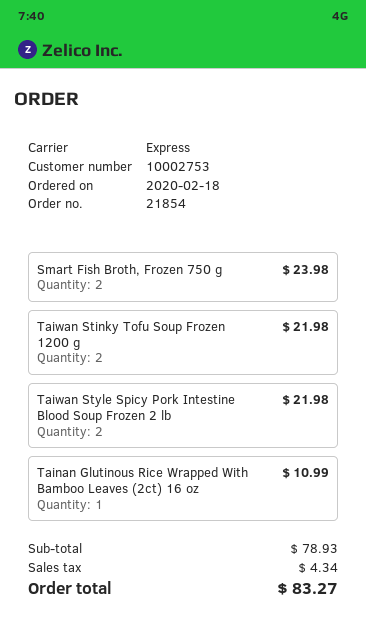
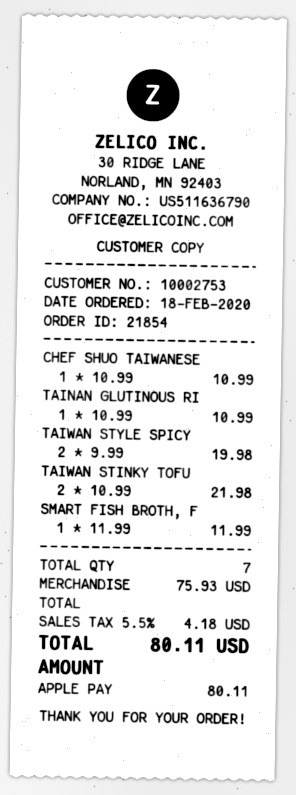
Smart Fish Broth, Frozen 750 g: 2 for 23.98 -> 1 for 11.99
Taiwan Style Spicy Pork Intestine Blood Soup Frozen 2 lb: 2 for 21.98 -> 2 for 19.98
CHEF SHUO TAIWANESE: none -> 1 for 10.99
subtotal: 78.93 -> 75.93
tax: 4.34 -> 4.18
total: 83.27 -> 80.11

